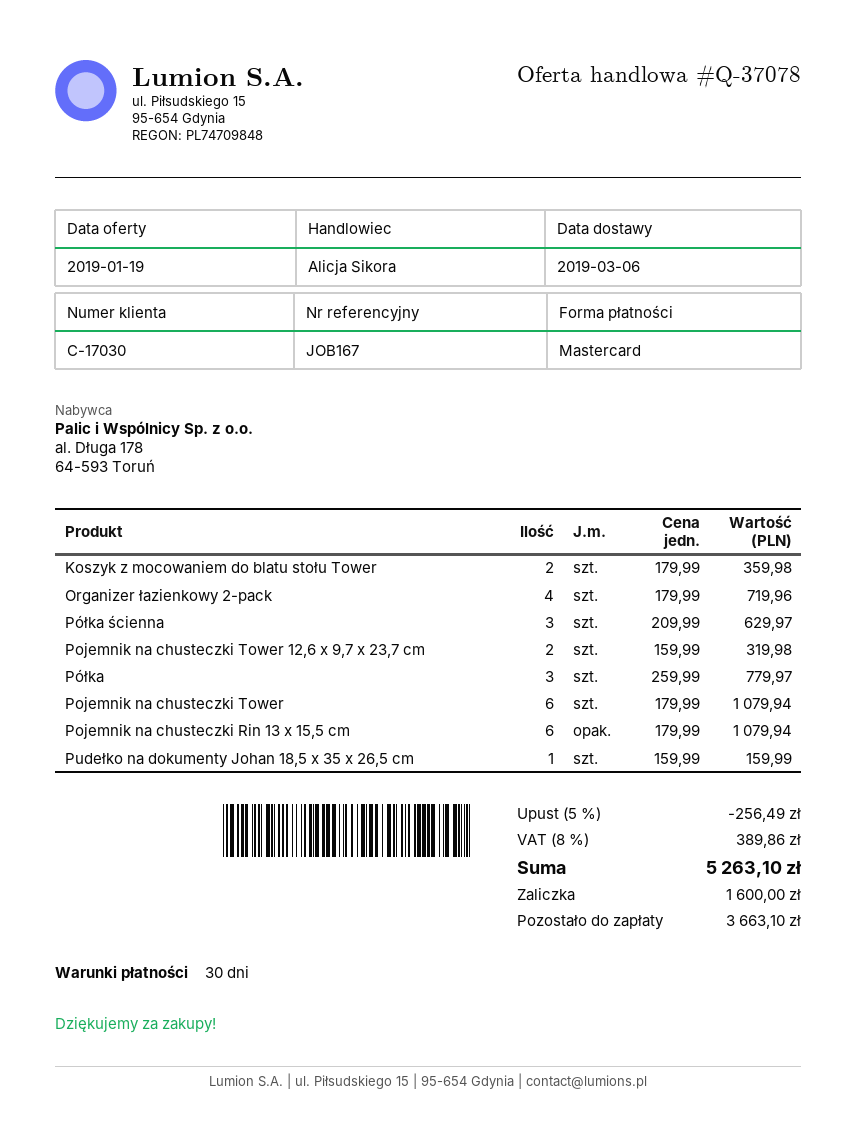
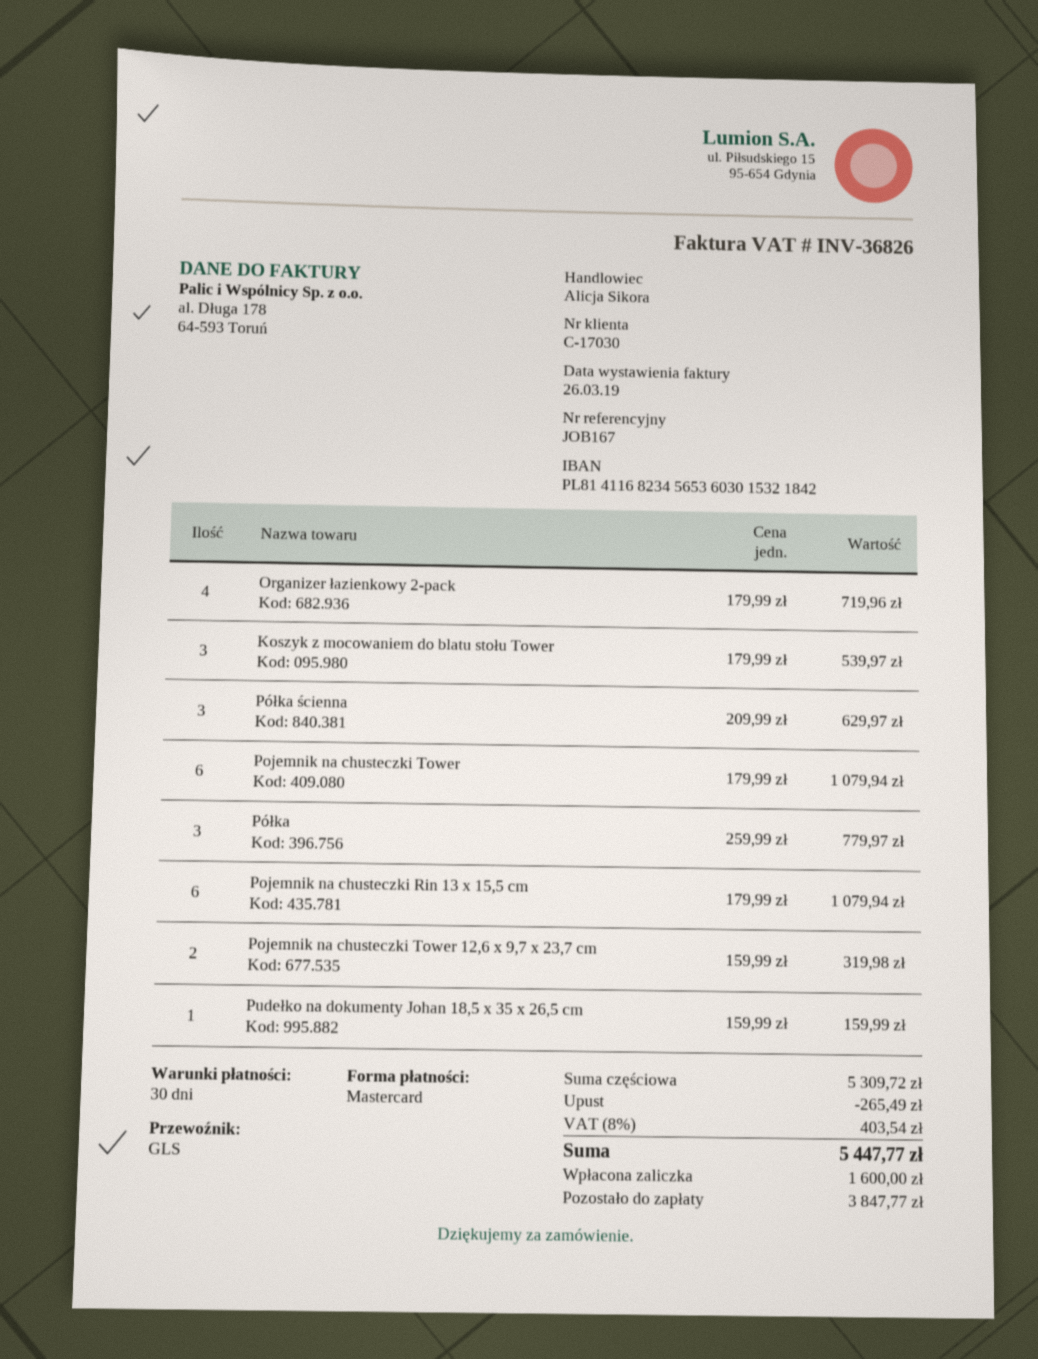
Koszyk z mocowaniem do blatu stołu Tower: 2 x 179.99 = 359.98 -> 3 x 179.99 = 539.97
discount: 256.49 -> 265.49
tax: 8% = 389.86 -> 8% = 403.54
total: 5263.10 -> 5447.77
balance: 3663.10 -> 3847.77

